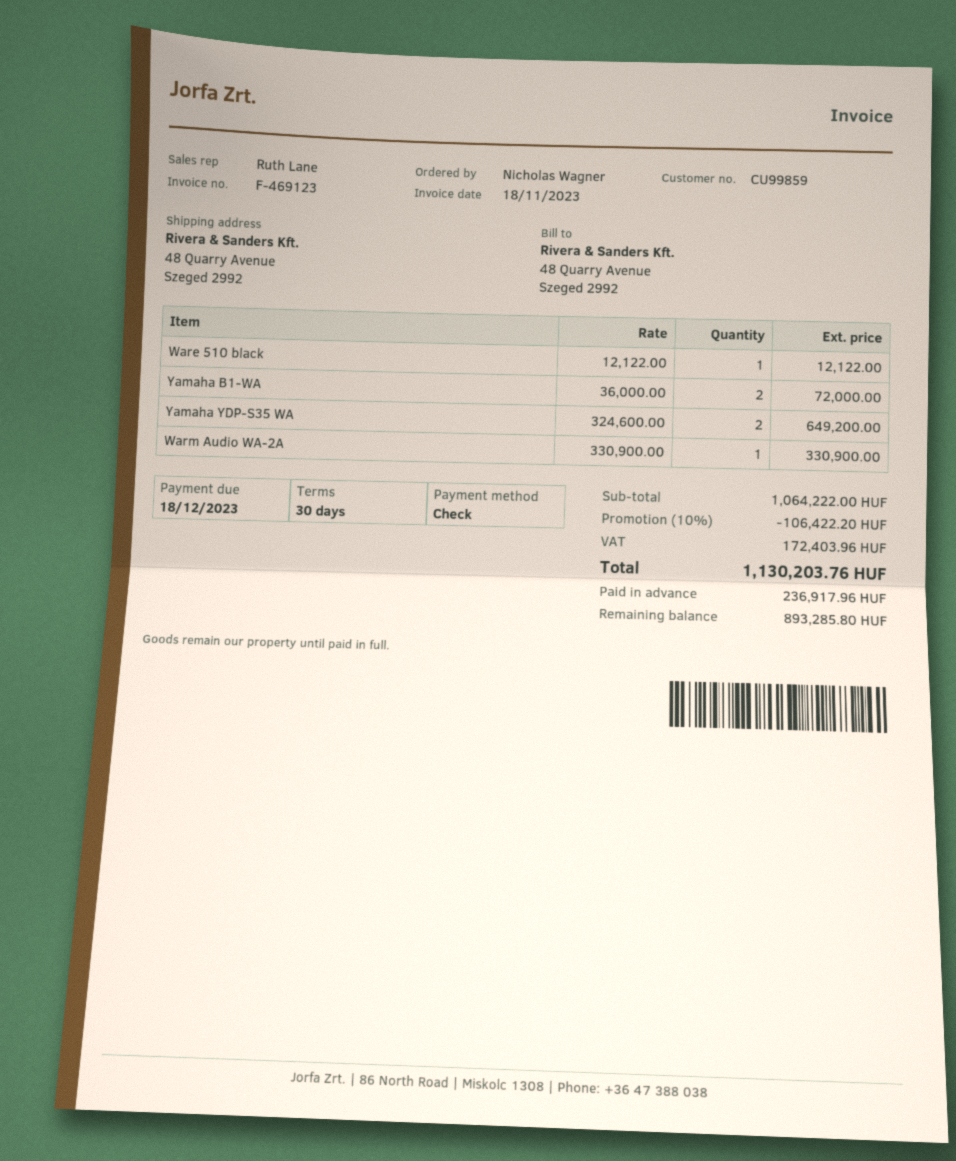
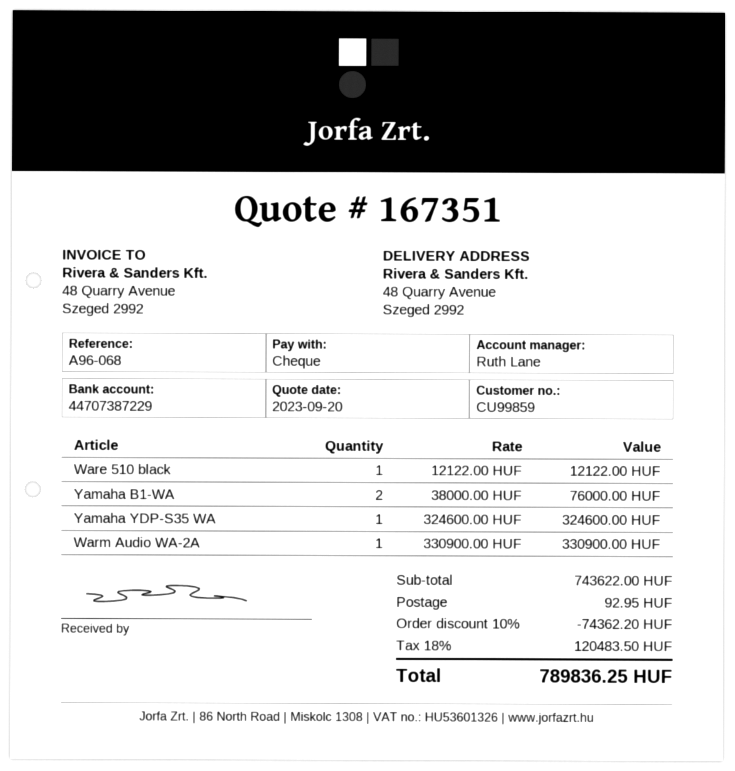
Yamaha B1-WA: 2 x 36000.00 = 72000.00 -> 2 x 38000.00 = 76000.00
Yamaha YDP-S35 WA: 2 x 324600.00 = 649200.00 -> 1 x 324600.00 = 324600.00
subtotal: 1064222.00 -> 743622.00
discount: 10% = 106422.20 -> 10% = 74362.20
shipping: none -> 92.95
tax: 172403.96 -> 120483.50
total: 1130203.76 -> 789836.25

